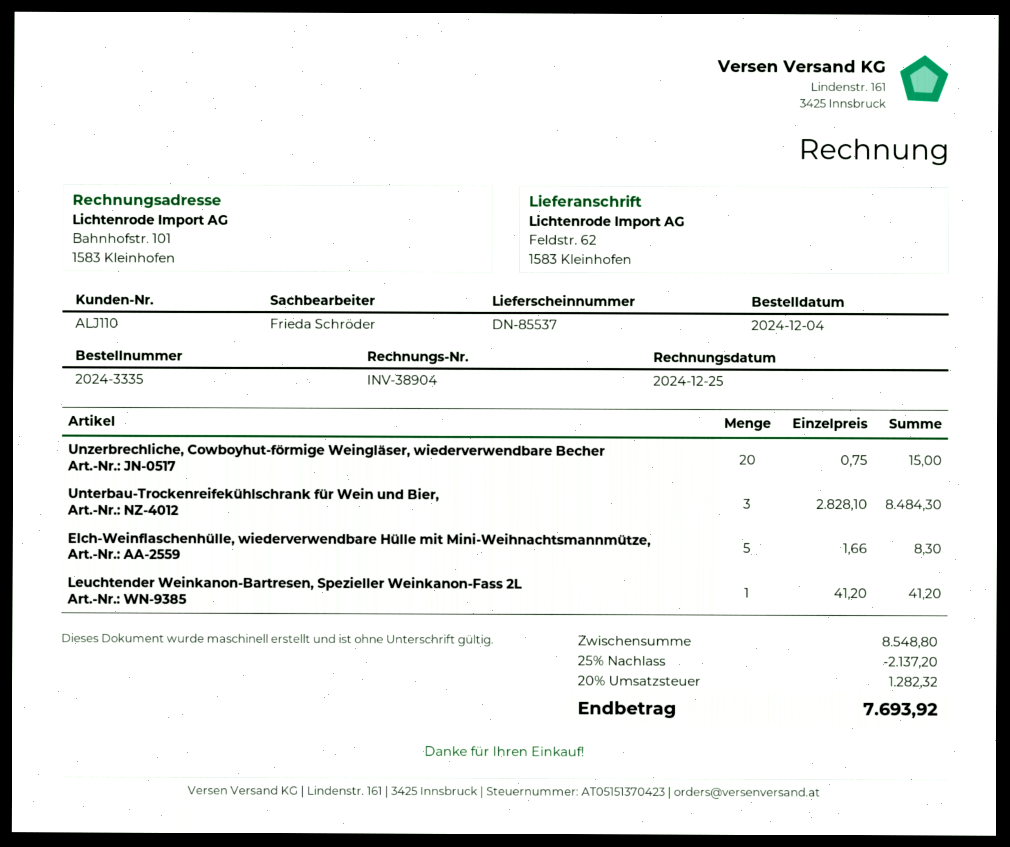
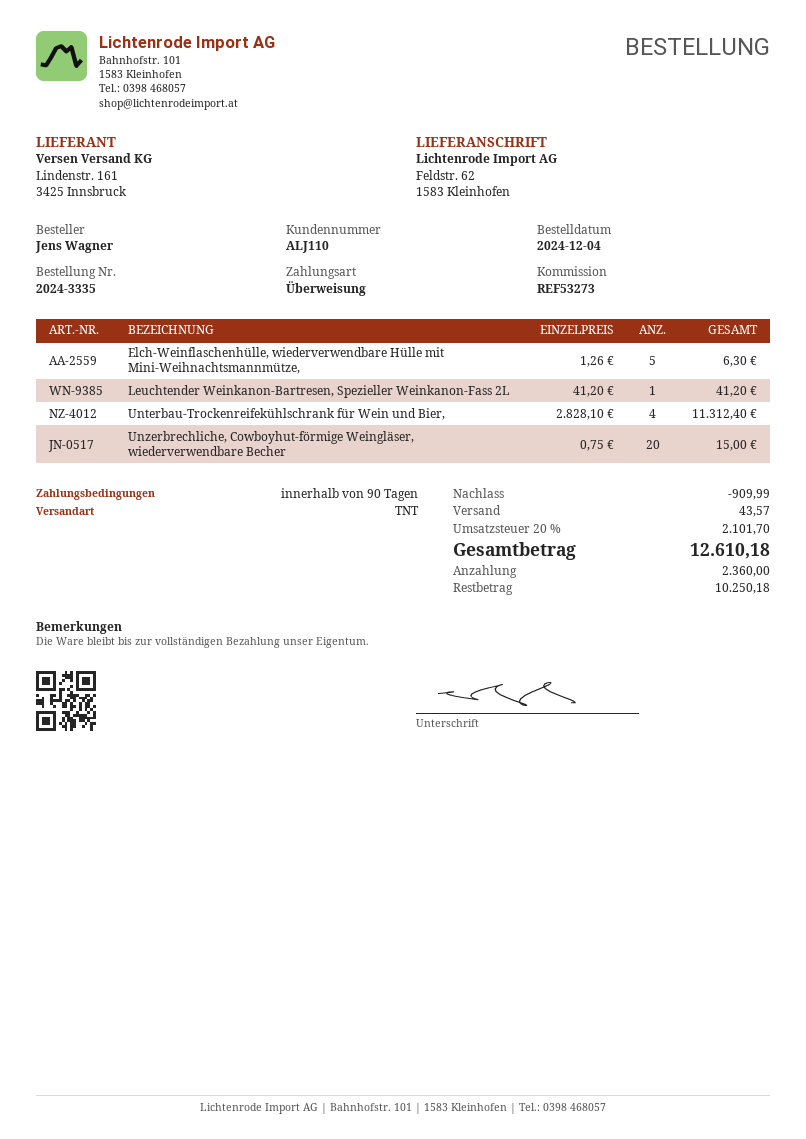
Unterbau-Trockenreifekühlschrank für Wein und Bier,: 3 x 2828.10 = 8484.30 -> 4 x 2828.10 = 11312.40
Elch-Weinflaschenhülle, wiederverwendbare Hülle mit Mini-Weihnachtsmannmütze,: 5 x 1.66 = 8.30 -> 5 x 1.26 = 6.30
discount: 2137.20 -> 909.99
shipping: none -> 43.57
tax: 20% = 1282.32 -> 20% = 2101.70
total: 7693.92 -> 12610.18

